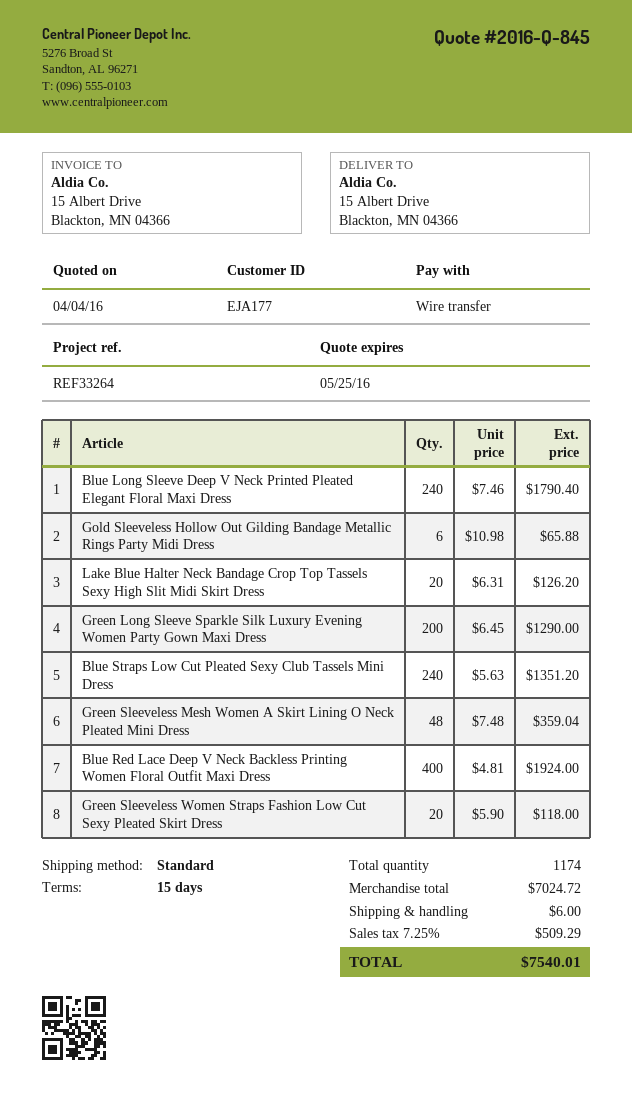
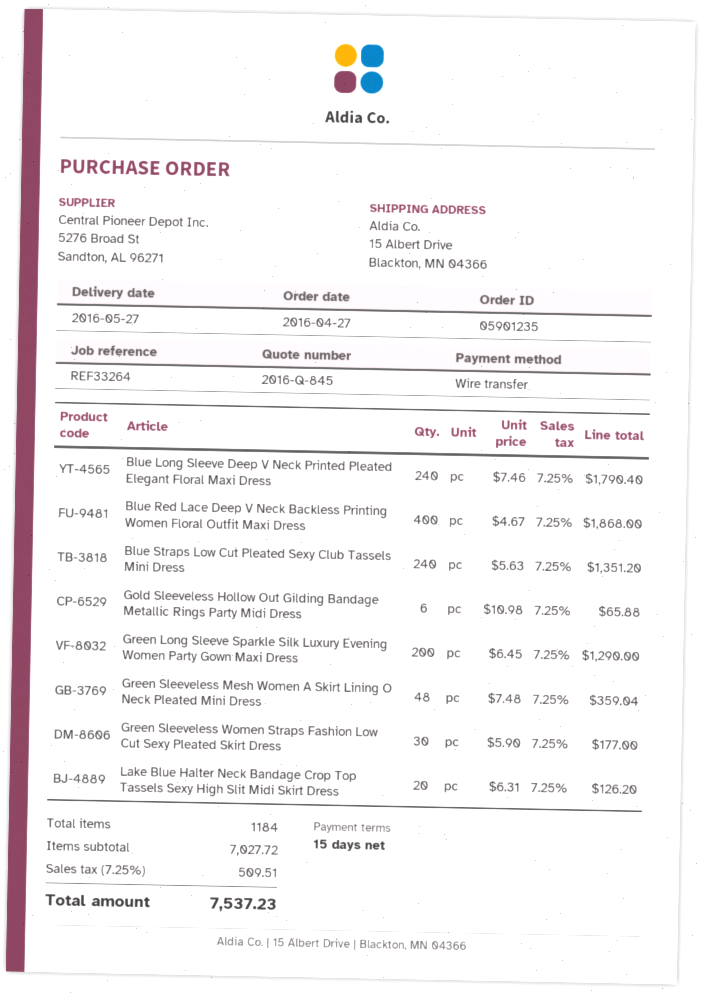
Blue Red Lace Deep V Neck Backless Printing Women Floral Outfit Maxi Dress: 400 x 4.81 = 1924.00 -> 400 x 4.67 = 1868.00
Green Sleeveless Women Straps Fashion Low Cut Sexy Pleated Skirt Dress: 20 x 5.90 = 118.00 -> 30 x 5.90 = 177.00
total quantity: 1174 -> 1184
subtotal: 7024.72 -> 7027.72
shipping: 6.00 -> none
tax: 7.25% = 509.29 -> 7.25% = 509.51
total: 7540.01 -> 7537.23

